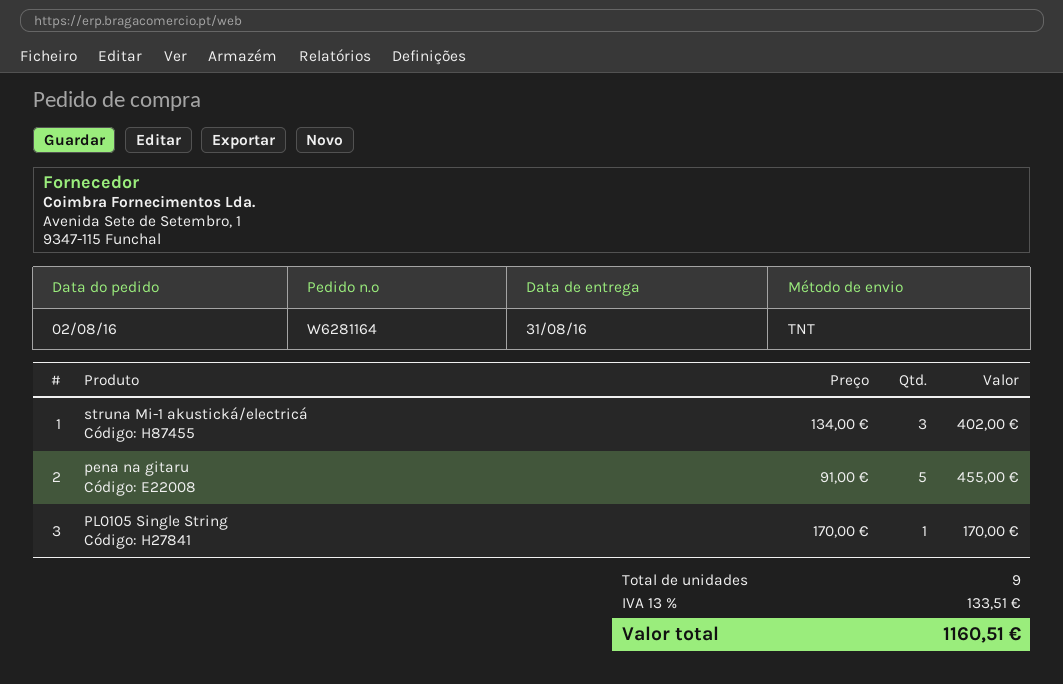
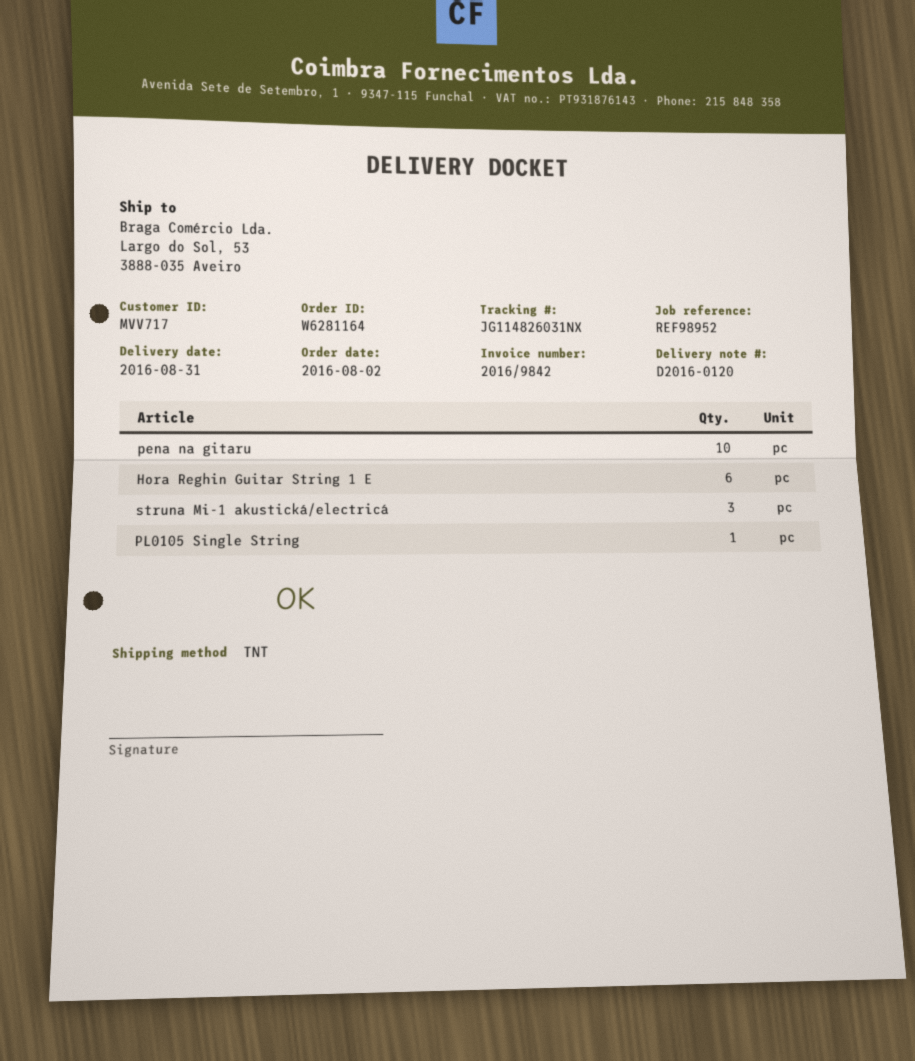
pena na gitaru: 5 -> 10
Hora Reghin Guitar String 1 E: none -> 6

